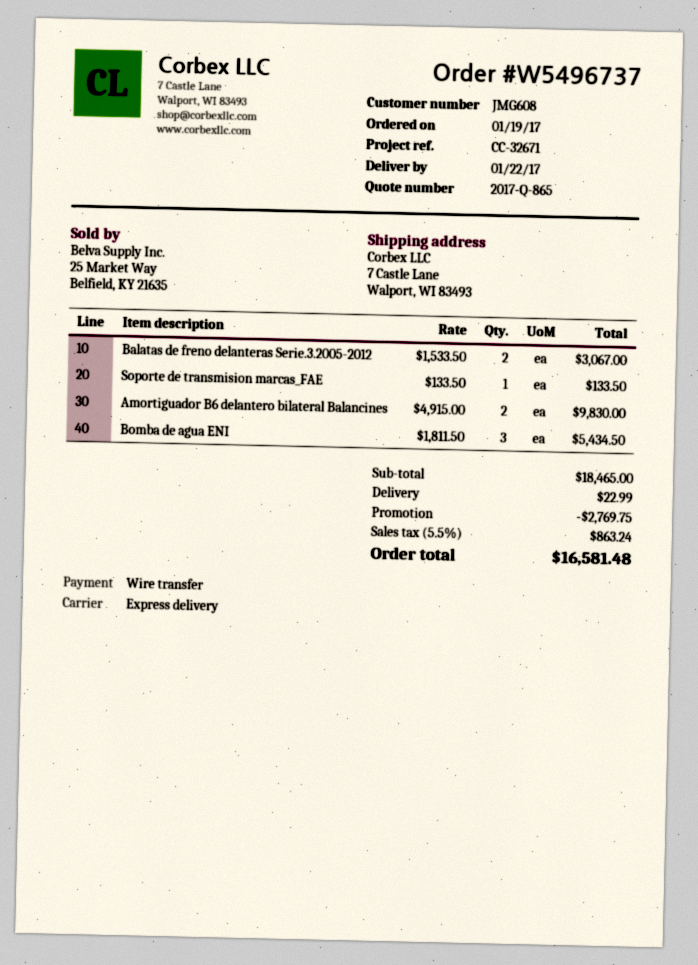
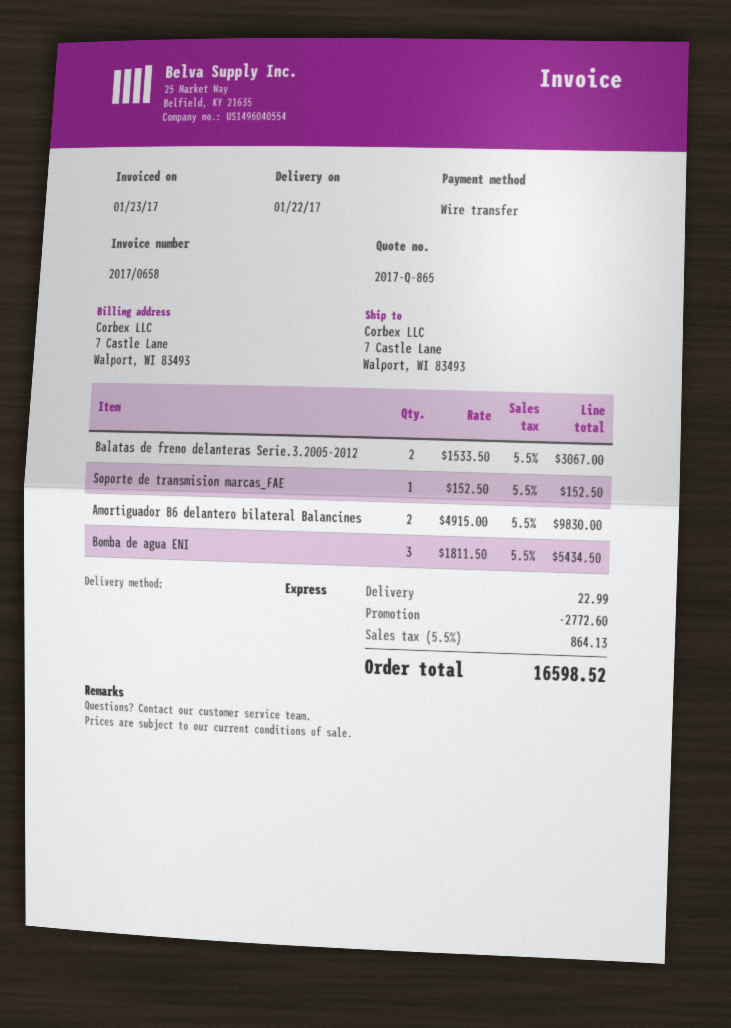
Soporte de transmision marcas_FAE: 1 x 133.50 = 133.50 -> 1 x 152.50 = 152.50
discount: 2769.75 -> 2772.60
tax: 5.5% = 863.24 -> 5.5% = 864.13
total: 16581.48 -> 16598.52

